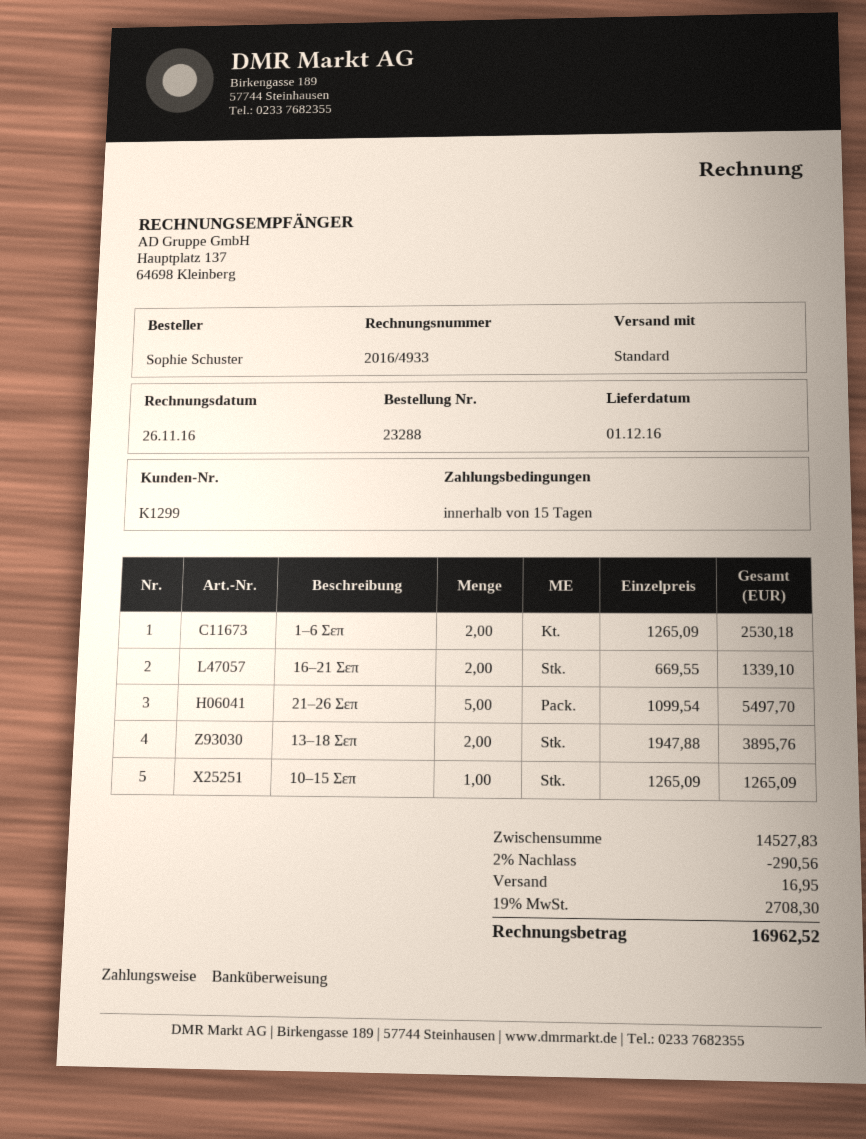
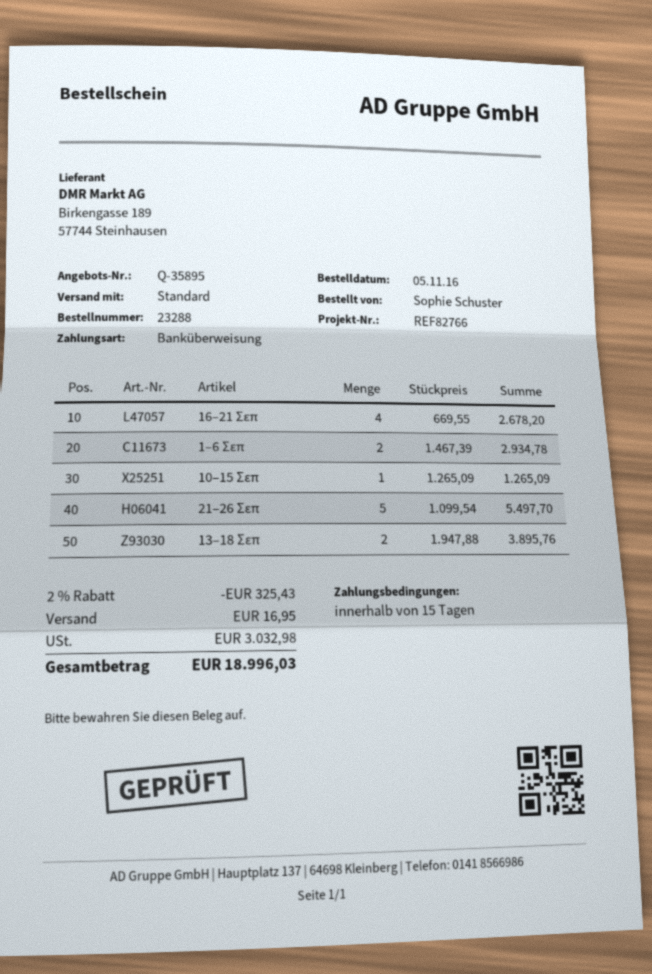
1–6 Σεπ: 2 x 1265.09 = 2530.18 -> 2 x 1467.39 = 2934.78
16–21 Σεπ: 2 x 669.55 = 1339.10 -> 4 x 669.55 = 2678.20
discount: 2% = 290.56 -> 2% = 325.43
tax: 2708.30 -> 3032.98
total: 16962.52 -> 18996.03

